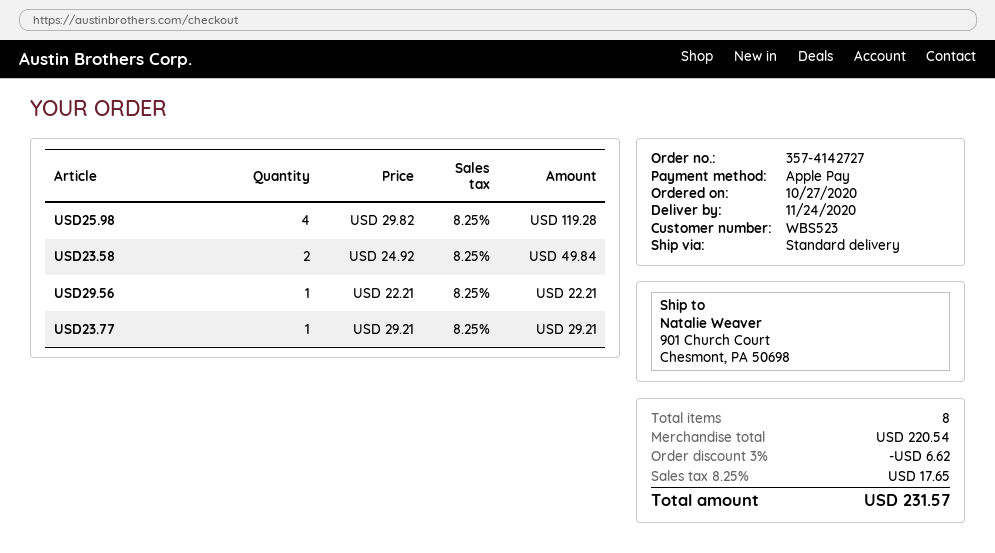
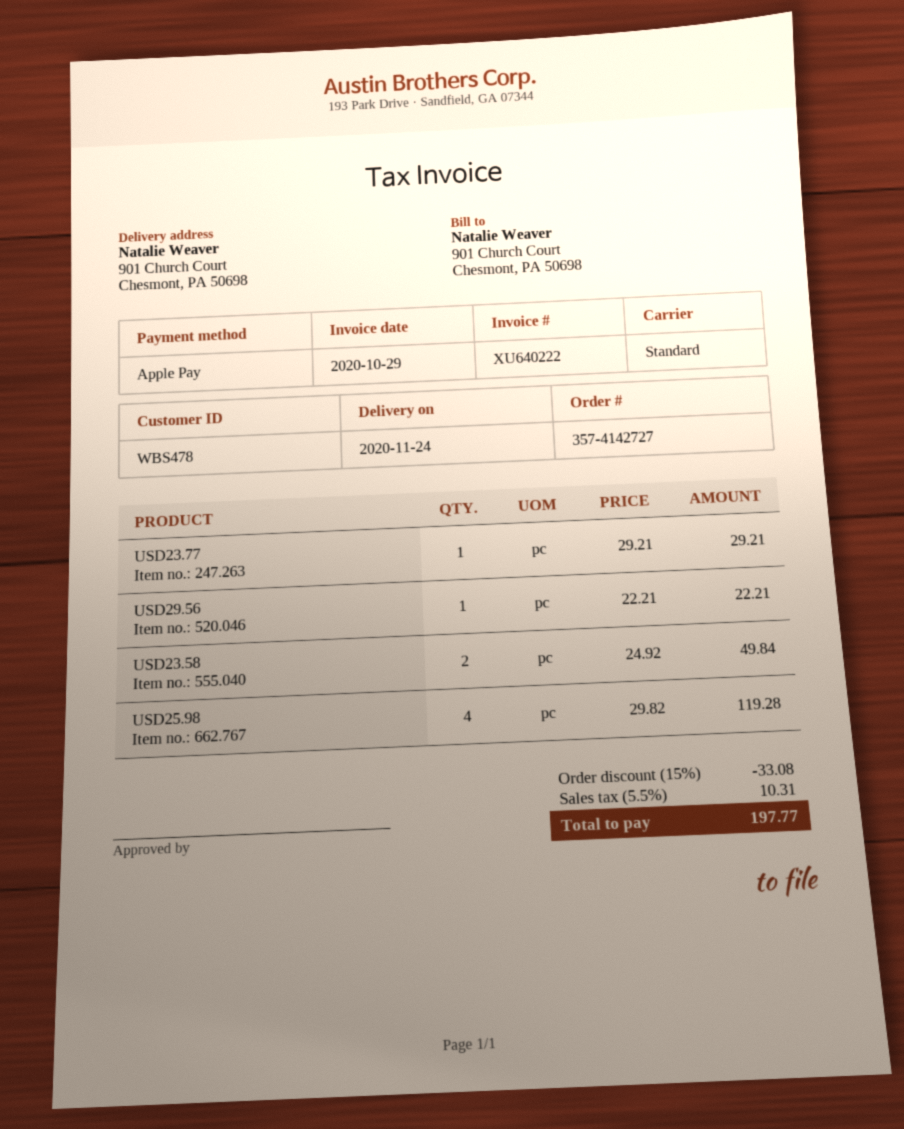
customer number: WBS523 -> WBS478
discount: 3% = 6.62 -> 15% = 33.08
tax: 8.25% = 17.65 -> 5.5% = 10.31
total: 231.57 -> 197.77

